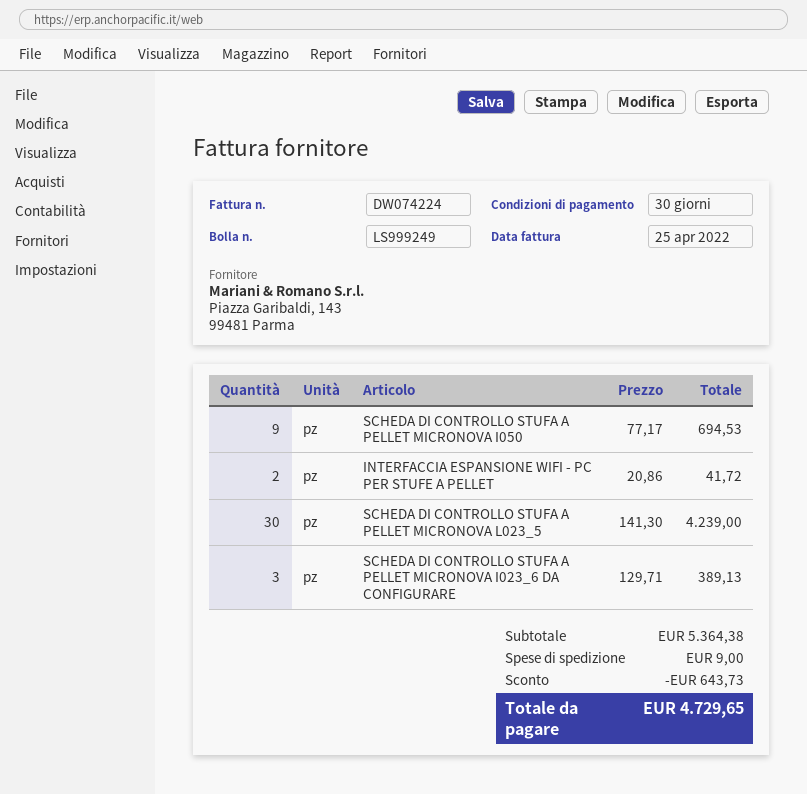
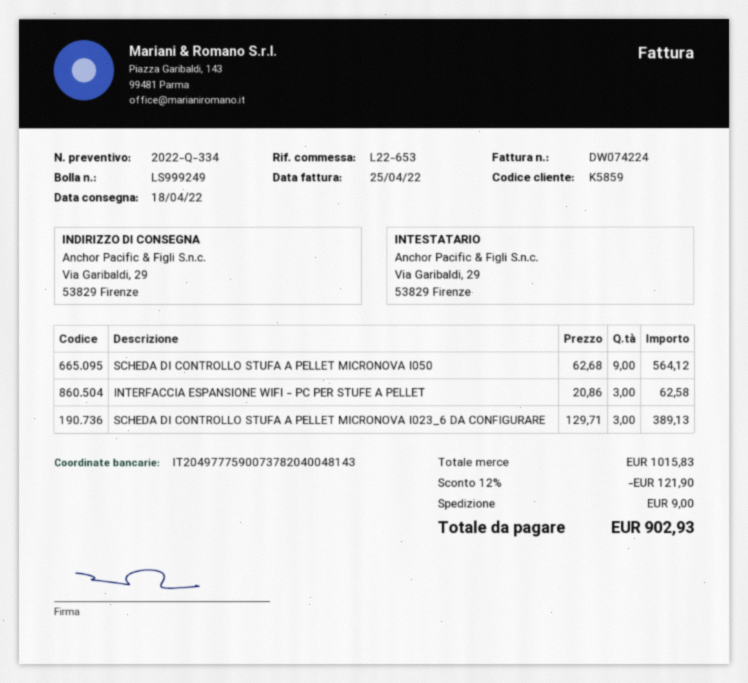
SCHEDA DI CONTROLLO STUFA A PELLET MICRONOVA I050: 9 x 77.17 = 694.53 -> 9 x 62.68 = 564.12
INTERFACCIA ESPANSIONE WIFI - PC PER STUFE A PELLET: 2 x 20.86 = 41.72 -> 3 x 20.86 = 62.58
SCHEDA DI CONTROLLO STUFA A PELLET MICRONOVA L023_5: 30 x 141.30 = 4239.00 -> none
subtotal: 5364.38 -> 1015.83
discount: 643.73 -> 121.90
total: 4729.65 -> 902.93

